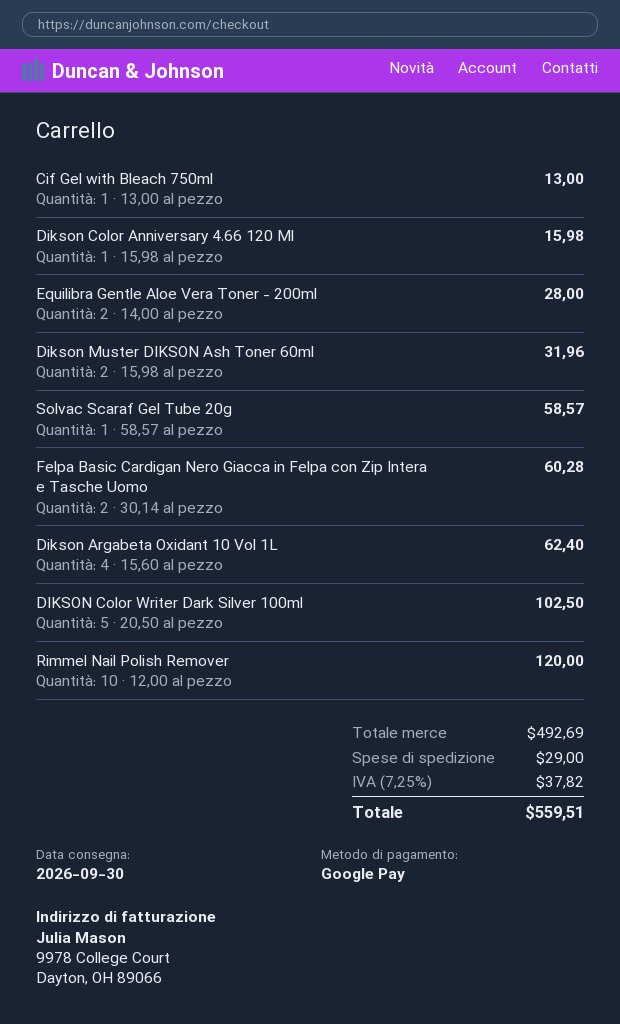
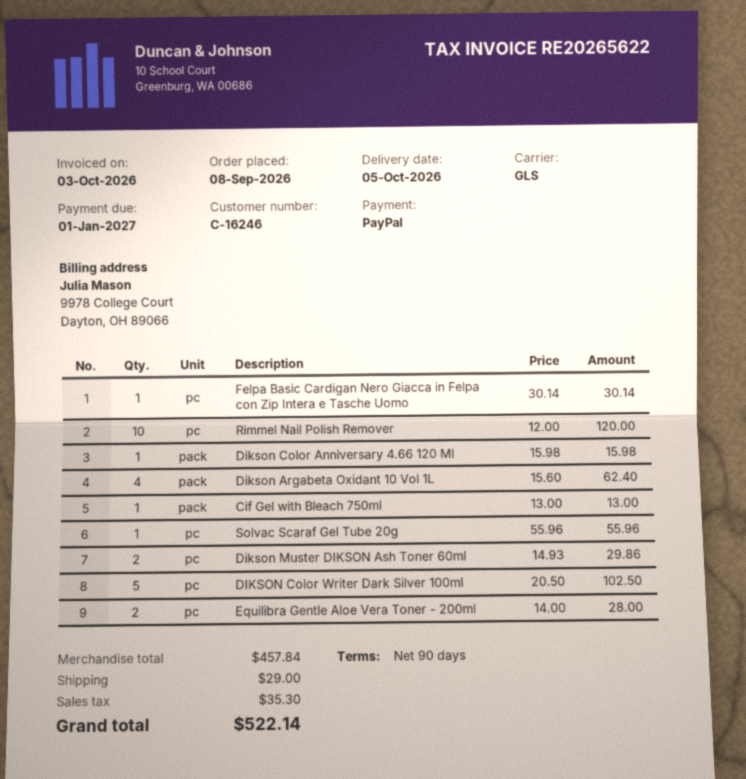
delivery date: 2026-09-30 -> 2026-10-05
payment method: Google Pay -> PayPal
Dikson Muster DIKSON Ash Toner 60ml: 2 x 15.98 = 31.96 -> 2 x 14.93 = 29.86
Solvac Scaraf Gel Tube 20g: 1 x 58.57 = 58.57 -> 1 x 55.96 = 55.96
Felpa Basic Cardigan Nero Giacca in Felpa con Zip Intera e Tasche Uomo: 2 x 30.14 = 60.28 -> 1 x 30.14 = 30.14
subtotal: 492.69 -> 457.84
tax: 37.82 -> 35.30
total: 559.51 -> 522.14

